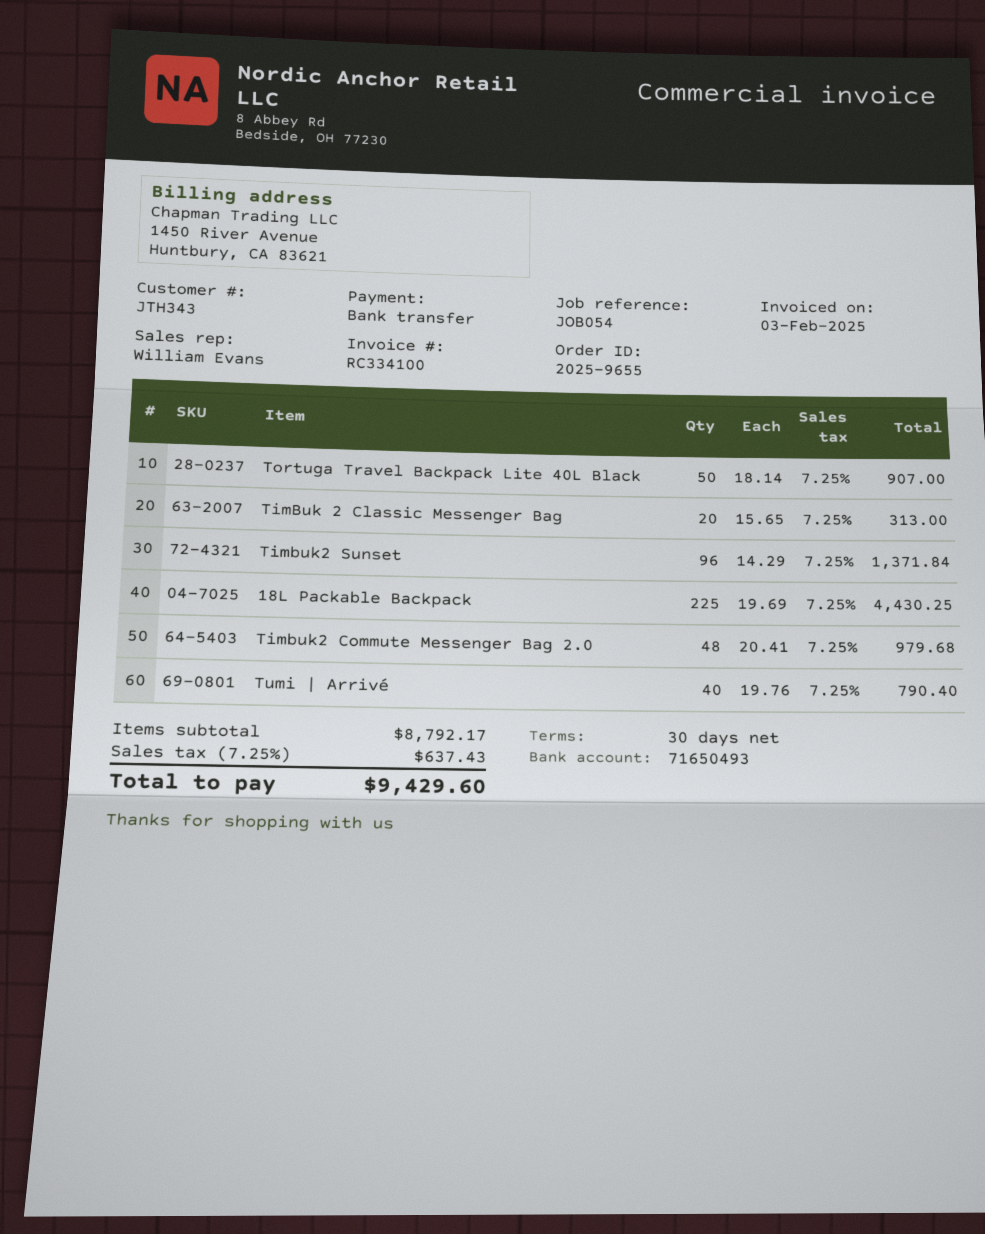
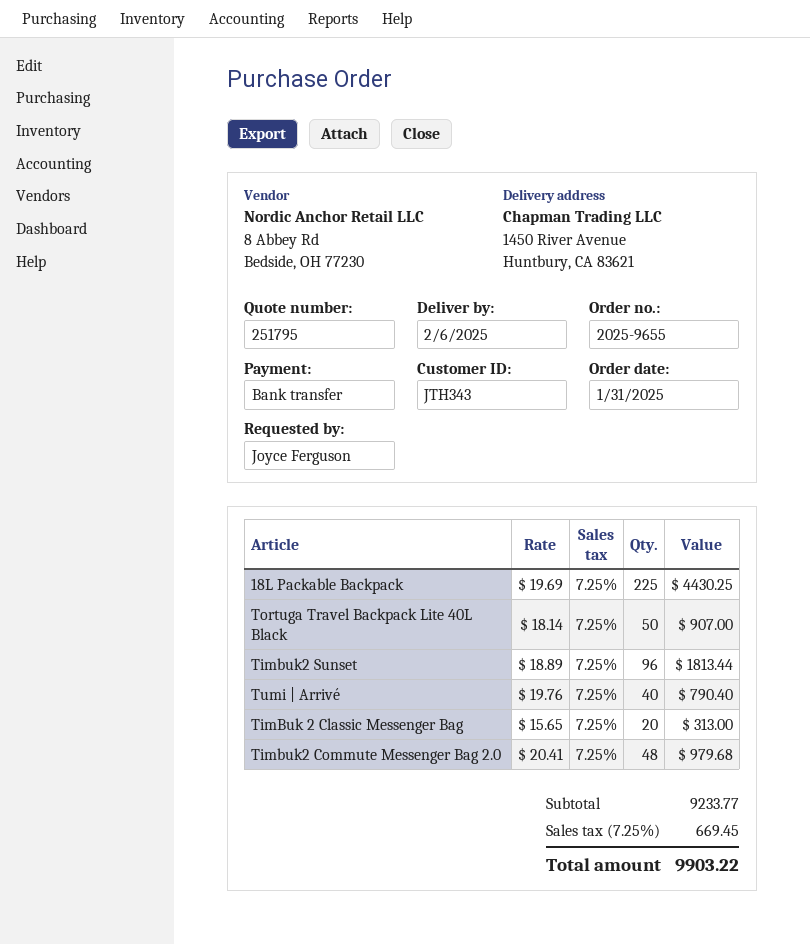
Timbuk2 Sunset: 96 x 14.29 = 1371.84 -> 96 x 18.89 = 1813.44
subtotal: 8792.17 -> 9233.77
tax: 7.25% = 637.43 -> 7.25% = 669.45
total: 9429.60 -> 9903.22

